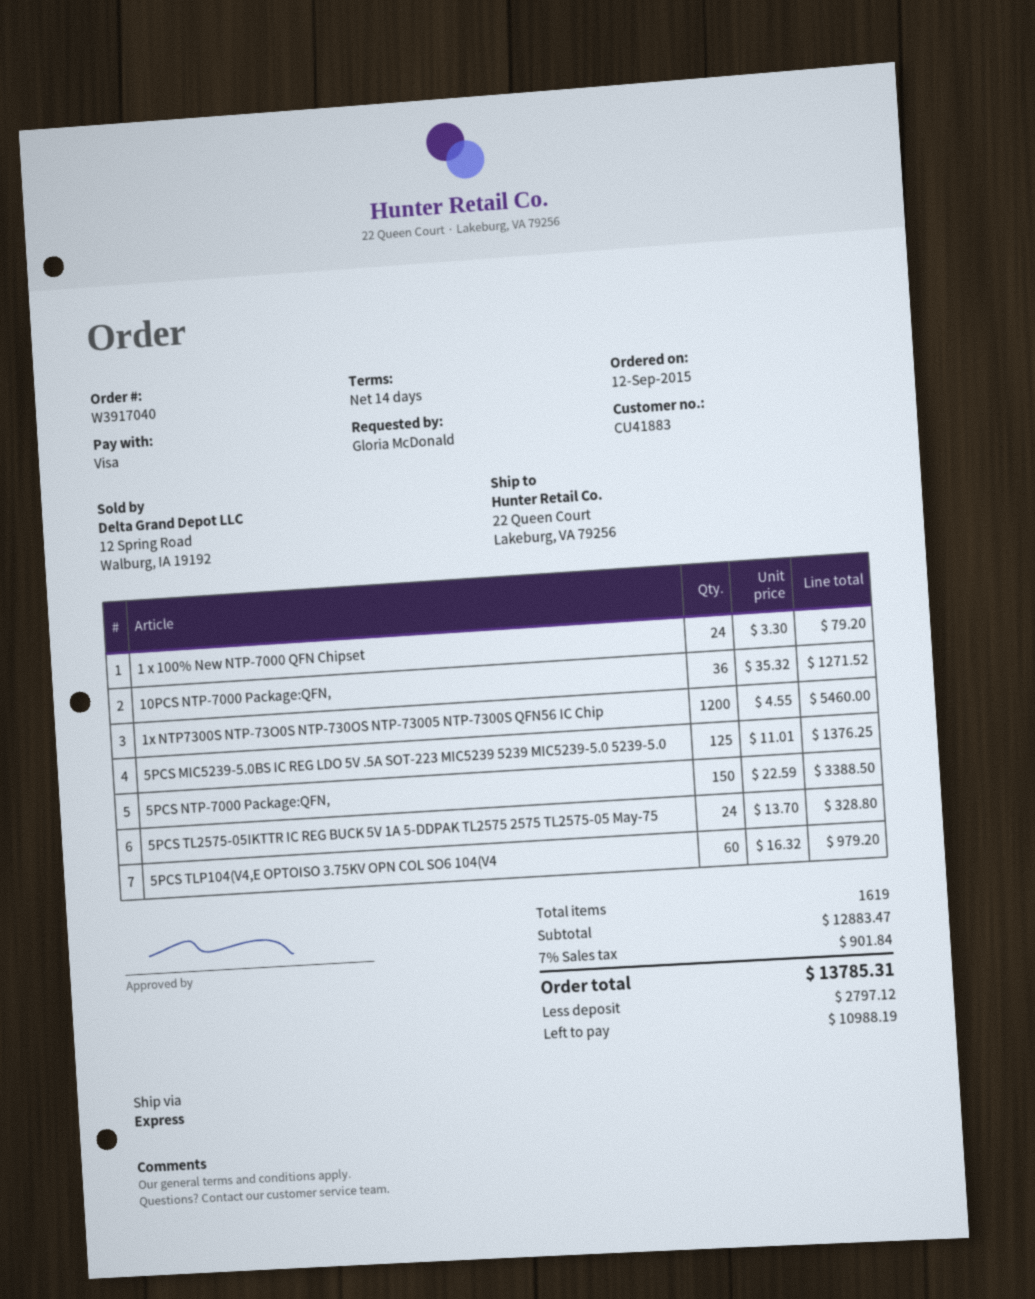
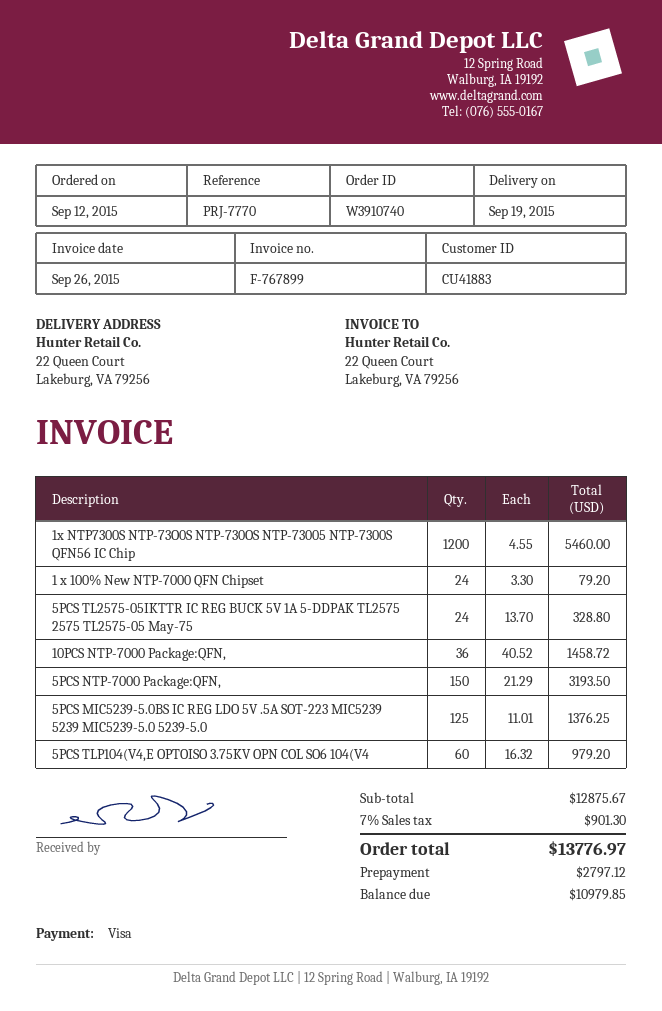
order number: W3917040 -> W3910740
10PCS NTP-7000 Package:QFN,: 36 x 35.32 = 1271.52 -> 36 x 40.52 = 1458.72
5PCS NTP-7000 Package:QFN,: 150 x 22.59 = 3388.50 -> 150 x 21.29 = 3193.50
subtotal: 12883.47 -> 12875.67
tax: 7% = 901.84 -> 7% = 901.30
total: 13785.31 -> 13776.97
balance: 10988.19 -> 10979.85

